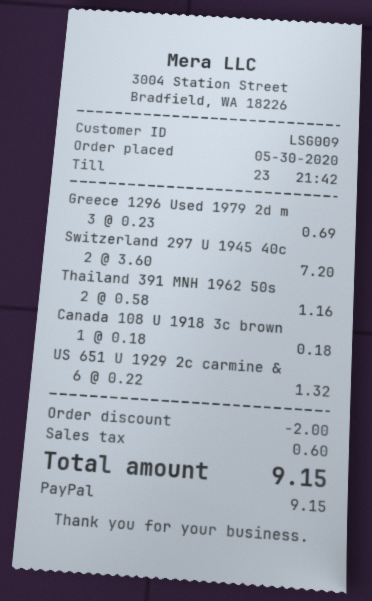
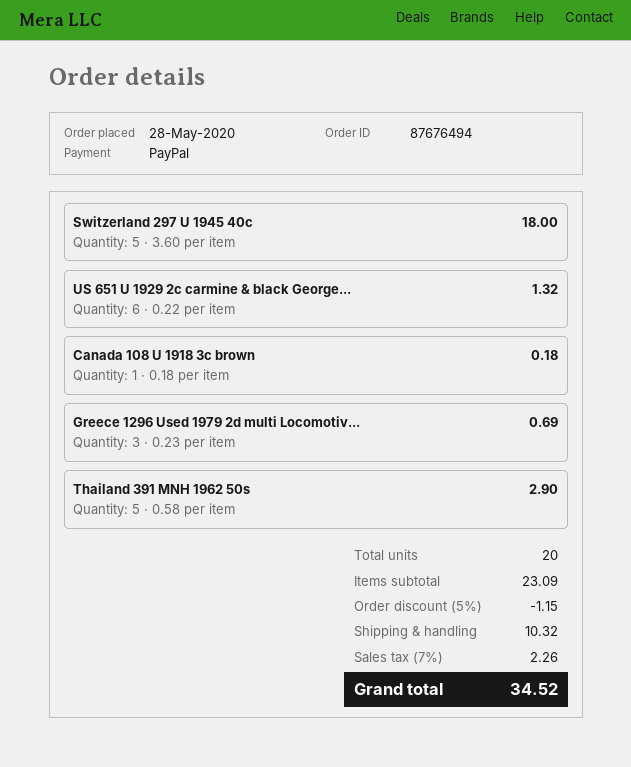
order date: 2020-05-30 -> 2020-05-28
Switzerland 297 U 1945 40c: 2 x 3.60 = 7.20 -> 5 x 3.60 = 18.00
Thailand 391 MNH 1962 50s: 2 x 0.58 = 1.16 -> 5 x 0.58 = 2.90
discount: 2.00 -> 1.15
shipping: none -> 10.32
tax: 0.60 -> 2.26
total: 9.15 -> 34.52

